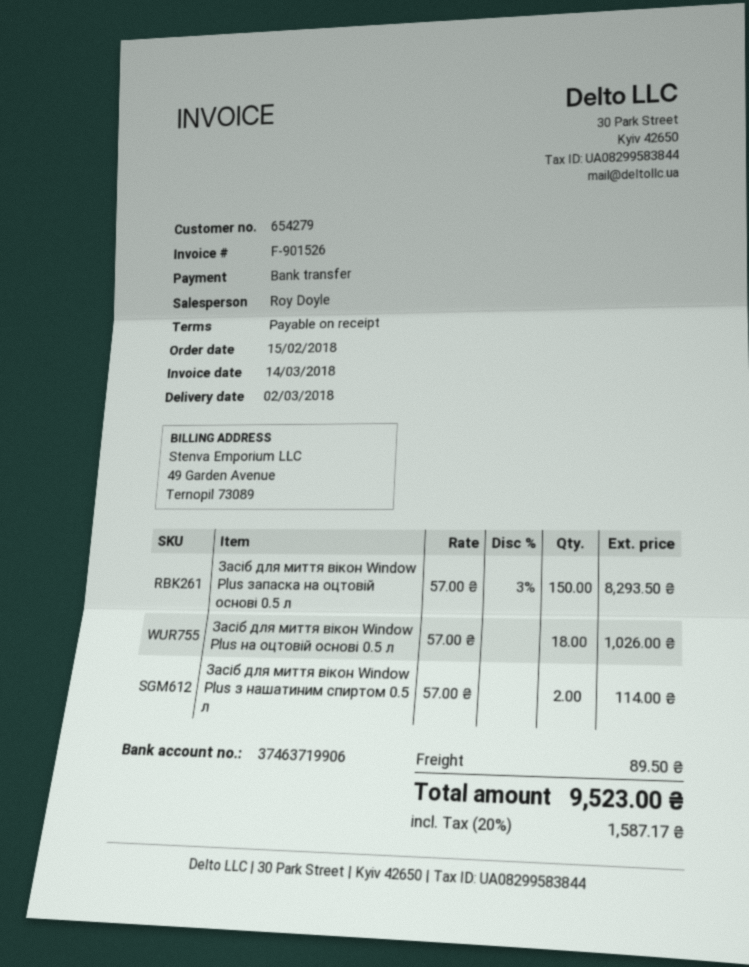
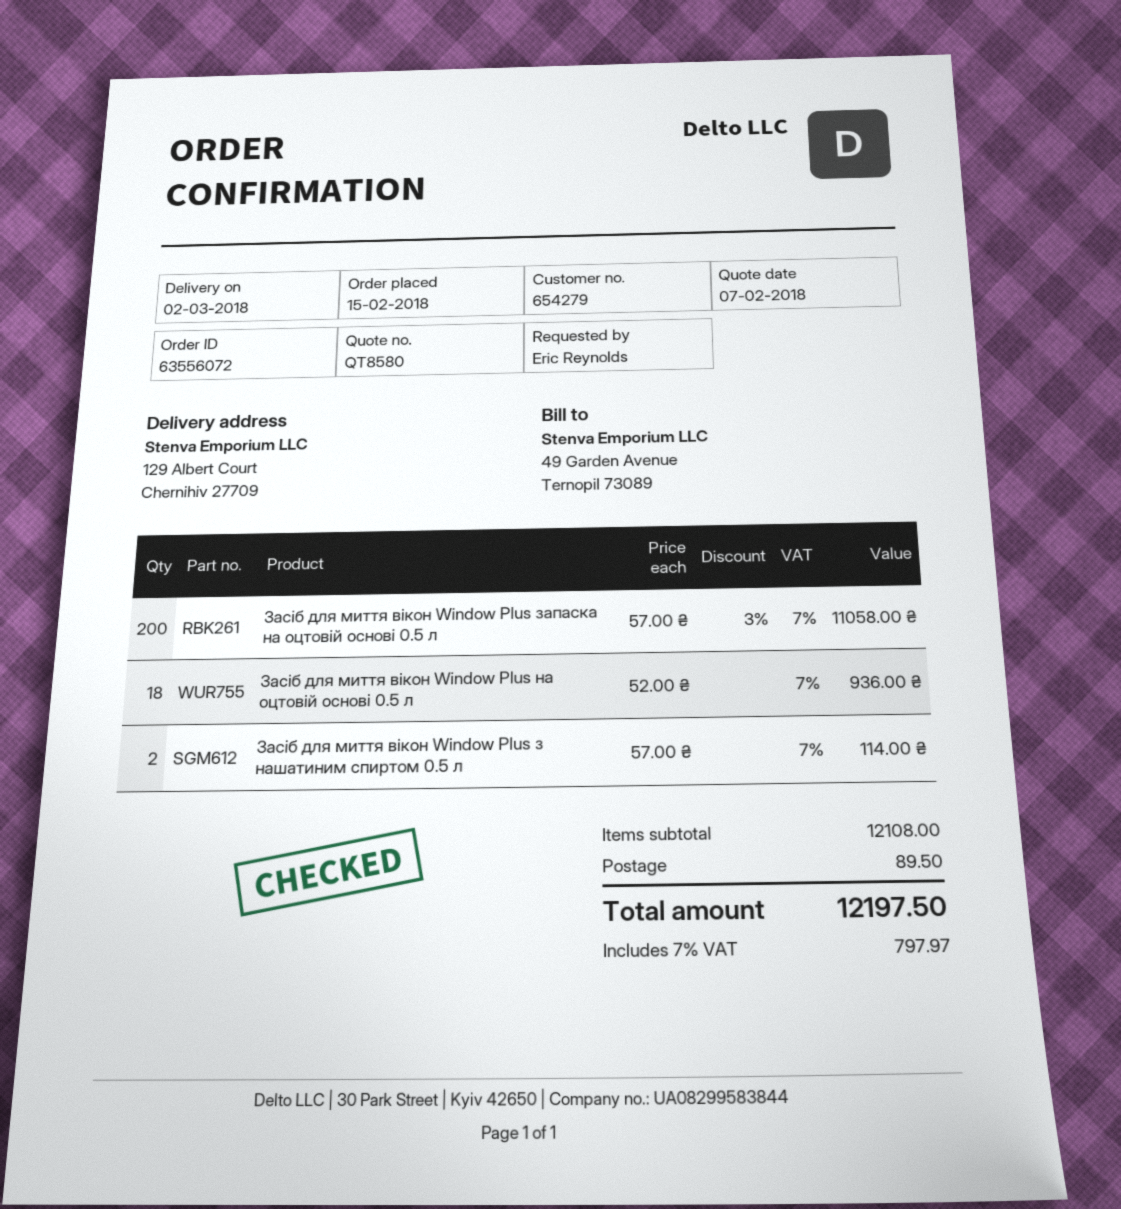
Засіб для миття вікон Window Plus запаска на оцтовій основі 0.5 л: 150 x 57.00 - 3% = 8293.50 -> 200 x 57.00 - 3% = 11058.00
Засіб для миття вікон Window Plus на оцтовій основі 0.5 л: 18 x 57.00 = 1026.00 -> 18 x 52.00 = 936.00
tax: 20% = 1587.17 -> 7% = 797.97
total: 9523.00 -> 12197.50

